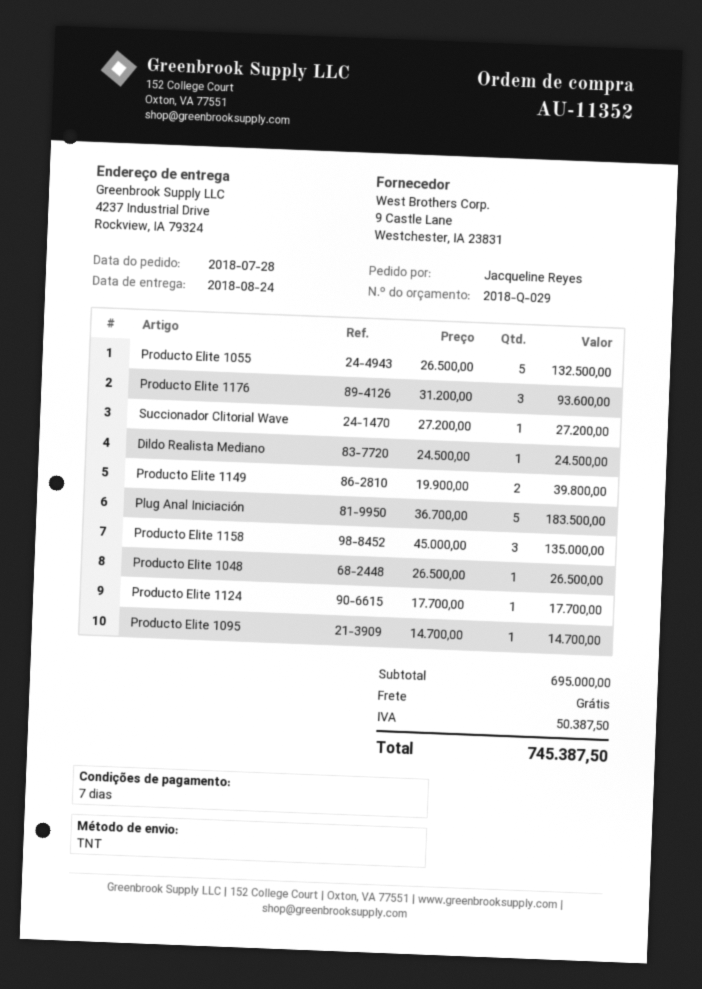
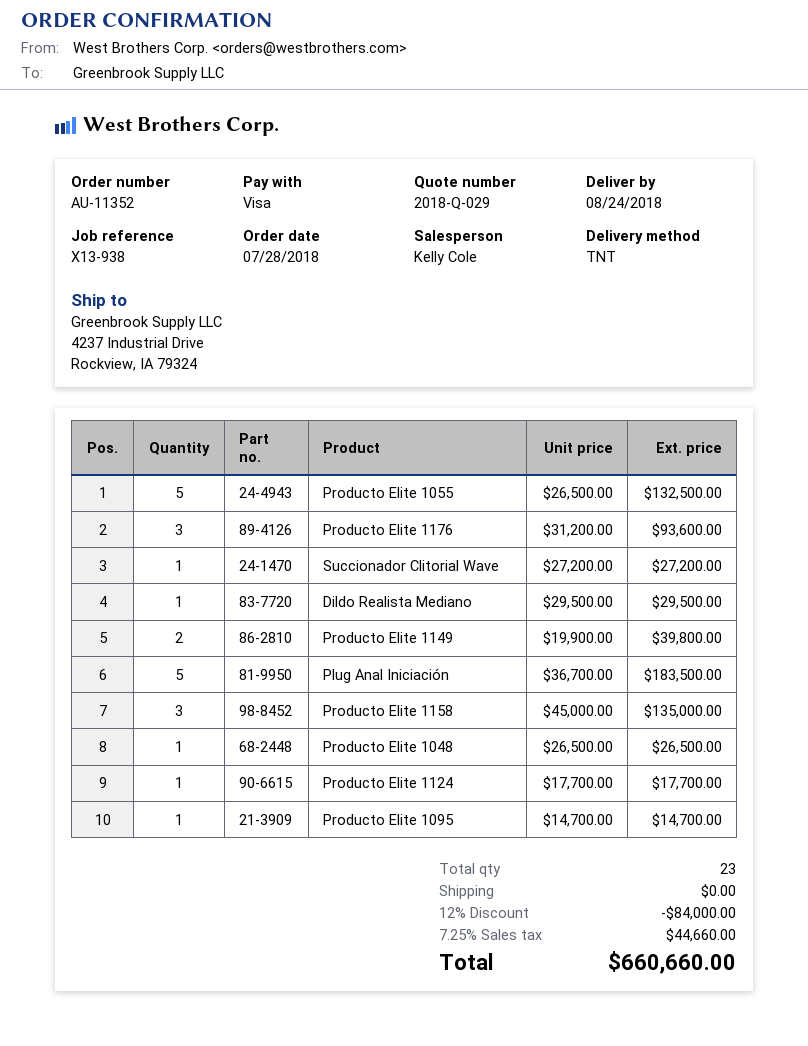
Dildo Realista Mediano: 1 x 24500.00 = 24500.00 -> 1 x 29500.00 = 29500.00
discount: none -> 12% = 84000.00
tax: 50387.50 -> 44660.00
total: 745387.50 -> 660660.00

